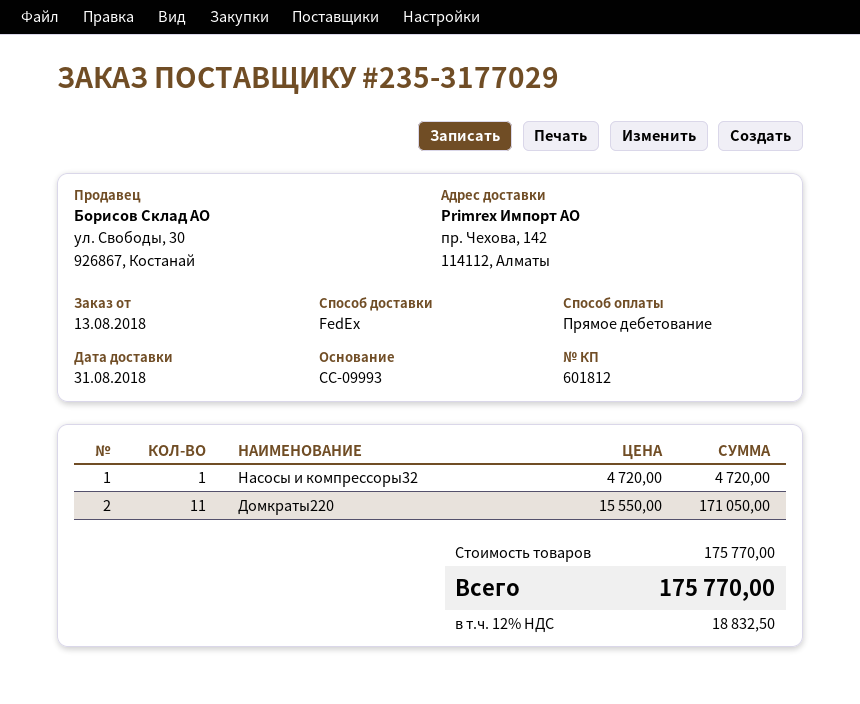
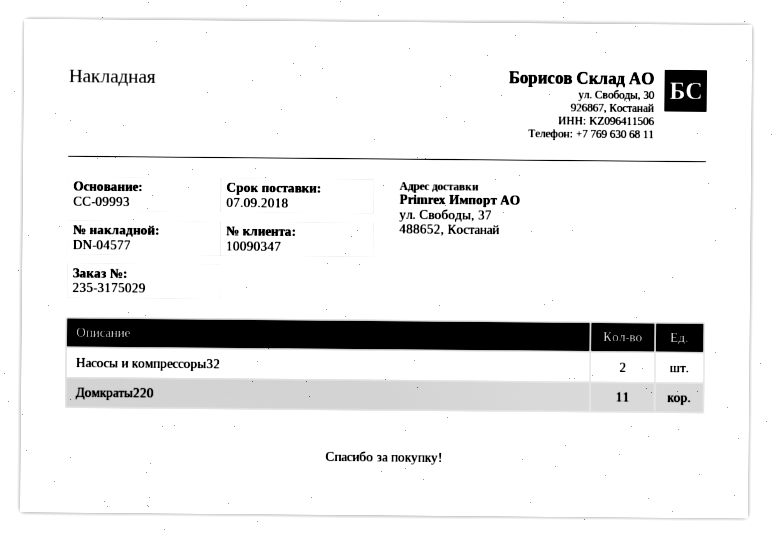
order number: 235-3177029 -> 235-3175029
delivery date: 2018-08-31 -> 2018-09-07
ship to: пр. Чехова, 142, 114112, Алматы -> ул. Свободы, 37, 488652, Костанай
Насосы и компрессоры32: 1 -> 2

